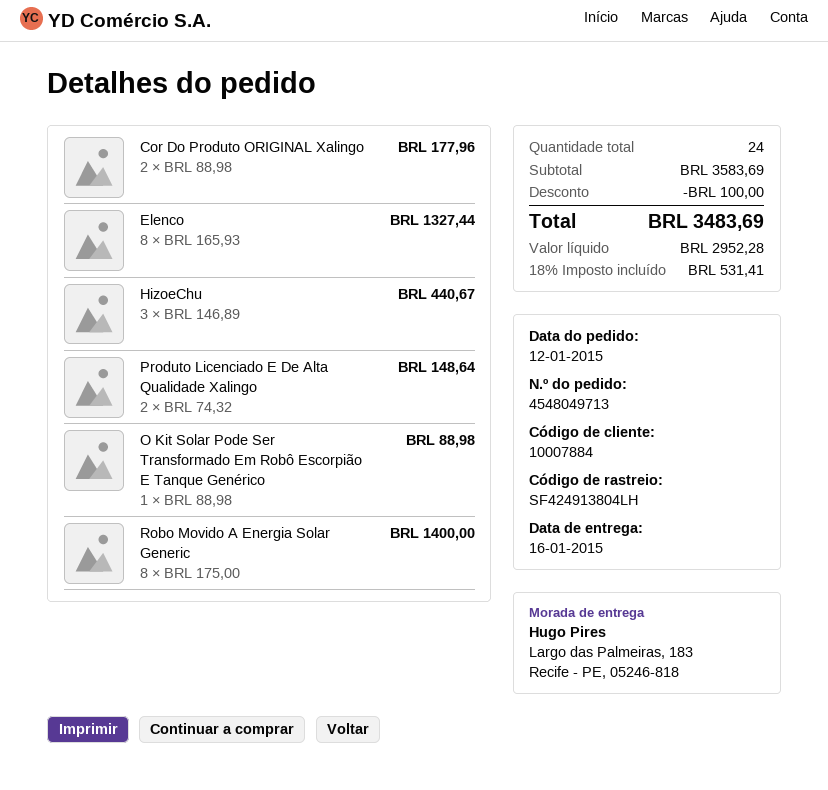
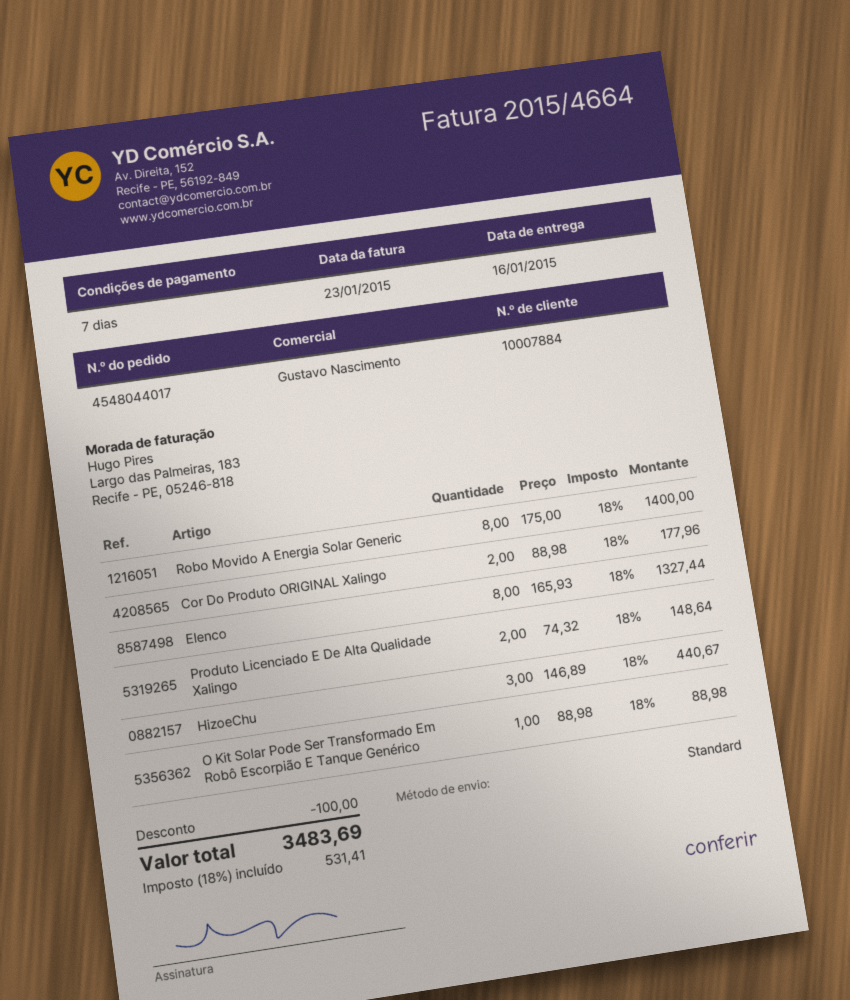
order number: 4548049713 -> 4548044017

